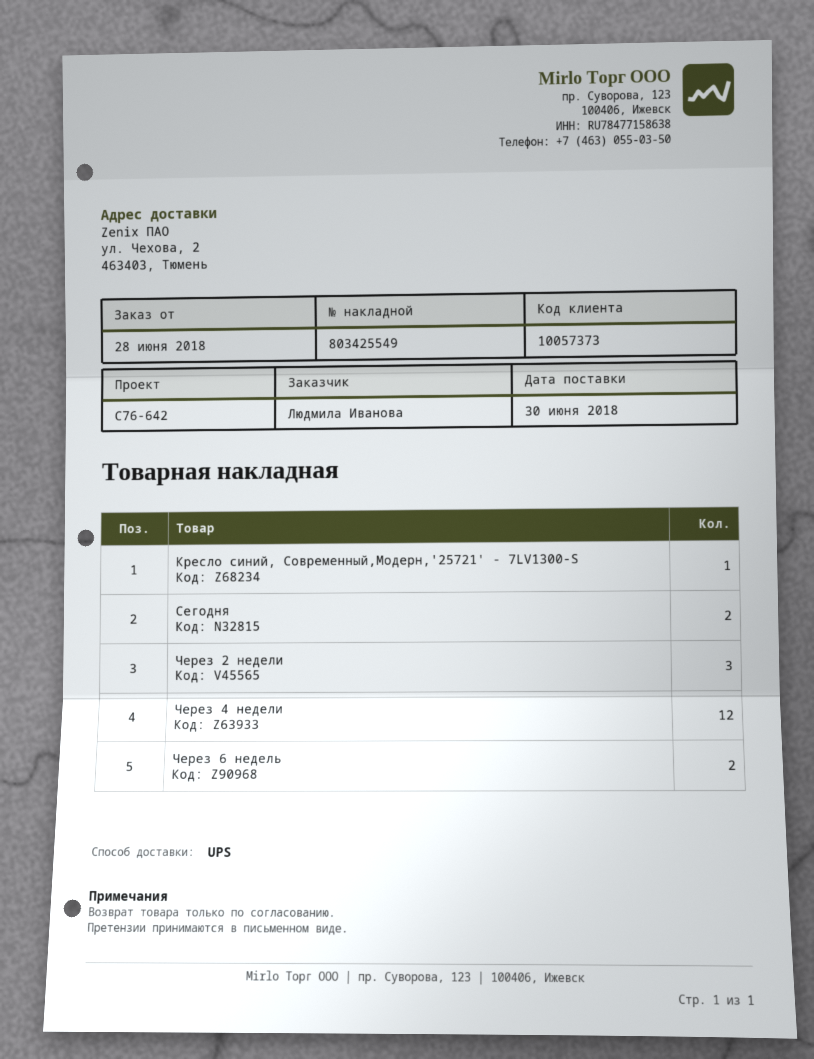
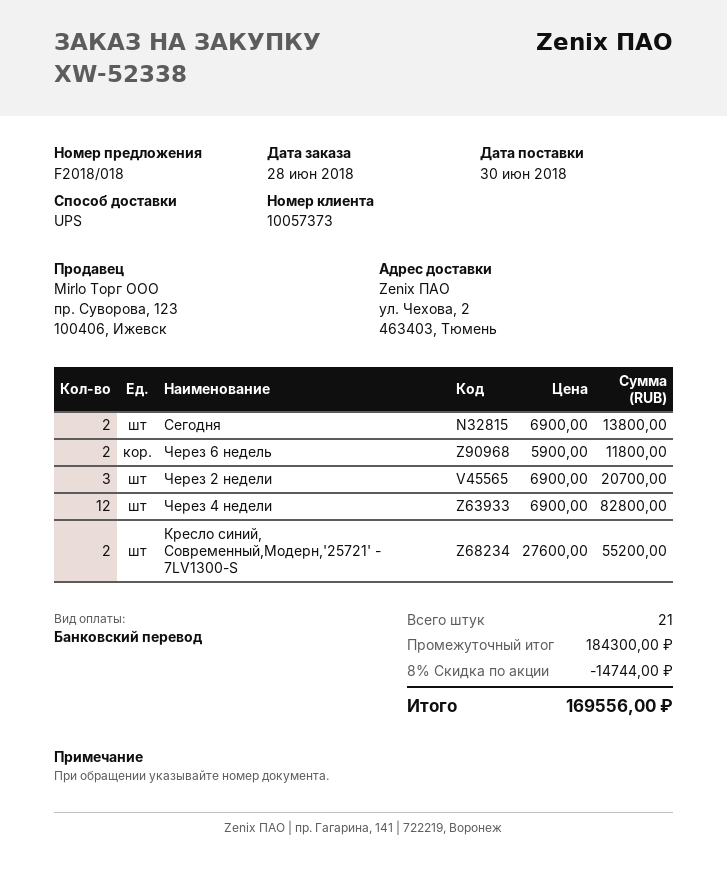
Кресло синий, Современный,Модерн,'25721' - 7LV1300-S: 1 -> 2

